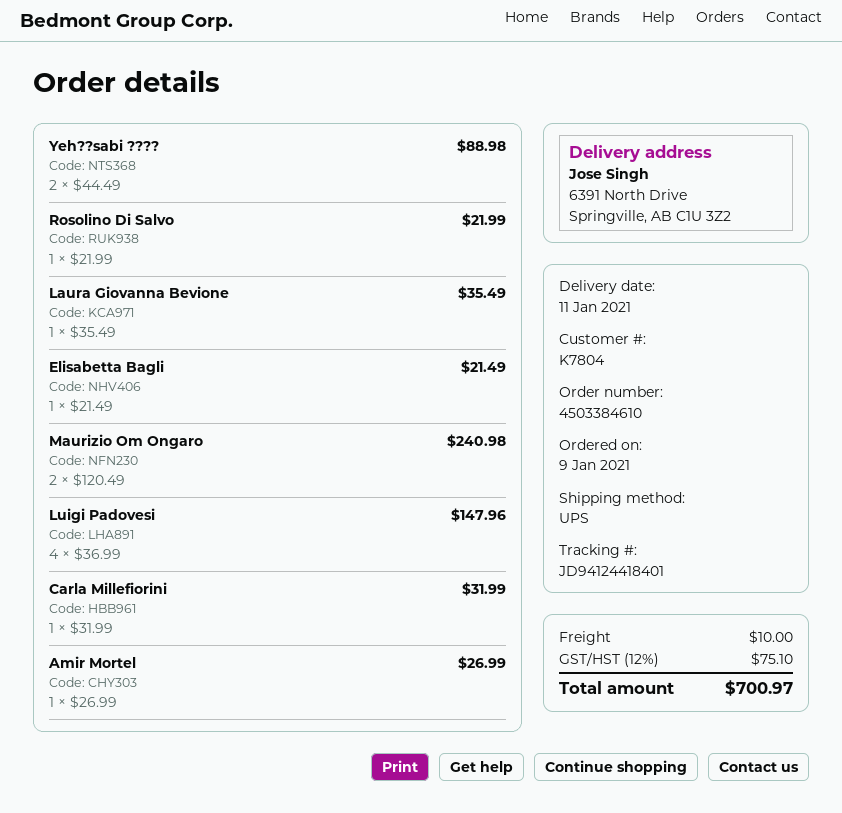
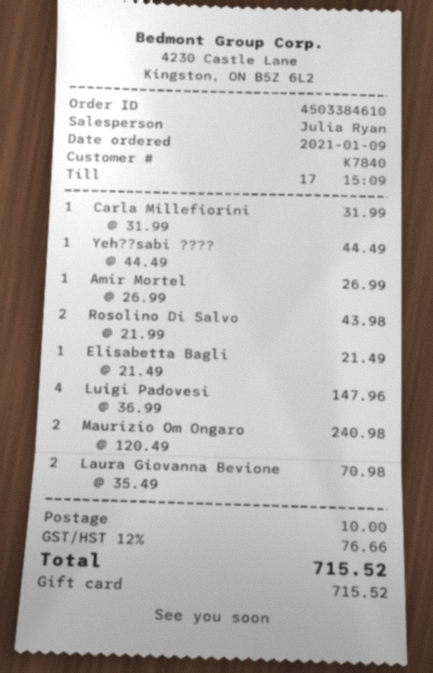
customer number: K7804 -> K7840
Yeh??sabi ????: 2 x 44.49 = 88.98 -> 1 x 44.49 = 44.49
Rosolino Di Salvo: 1 x 21.99 = 21.99 -> 2 x 21.99 = 43.98
Laura Giovanna Bevione: 1 x 35.49 = 35.49 -> 2 x 35.49 = 70.98
tax: 12% = 75.10 -> 12% = 76.66
total: 700.97 -> 715.52

